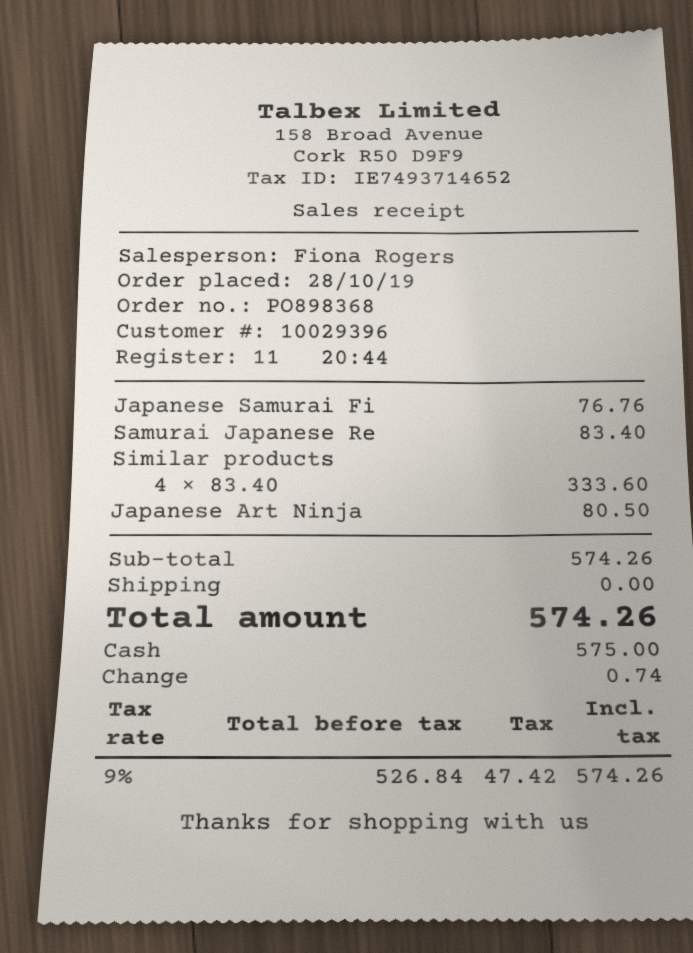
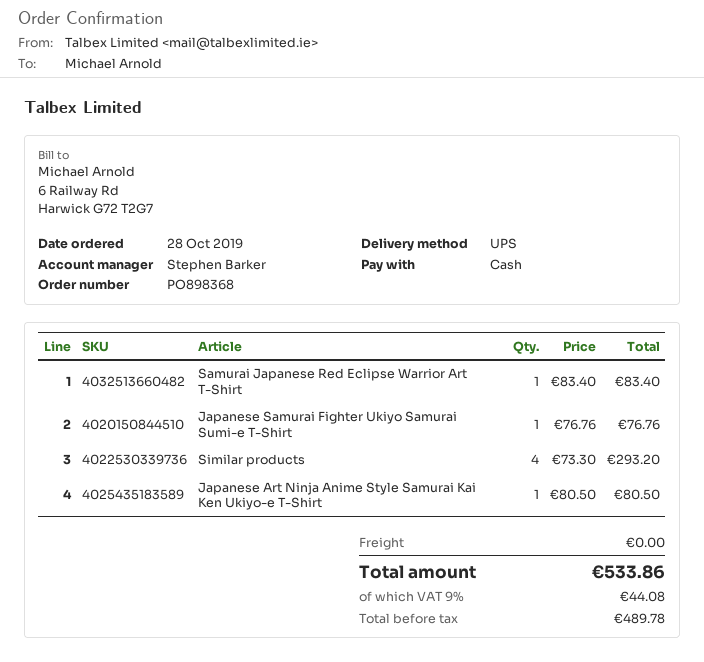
sales rep: Fiona Rogers -> Stephen Barker
Similar products: 4 x 83.40 = 333.60 -> 4 x 73.30 = 293.20
net: 526.84 -> 489.78
tax: 9% = 47.42 -> 9% = 44.08
total: 574.26 -> 533.86

